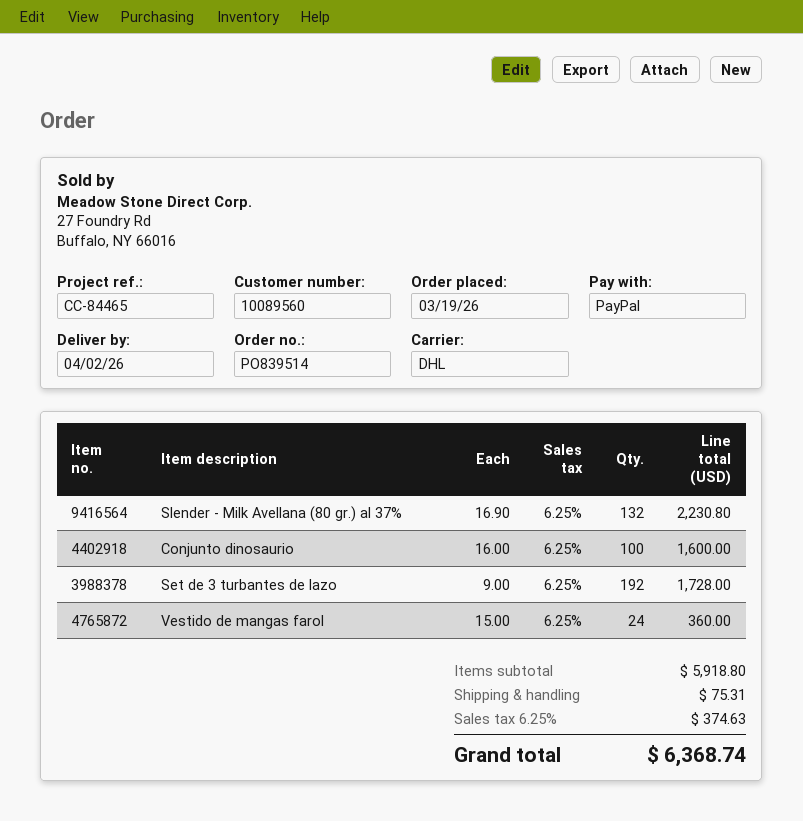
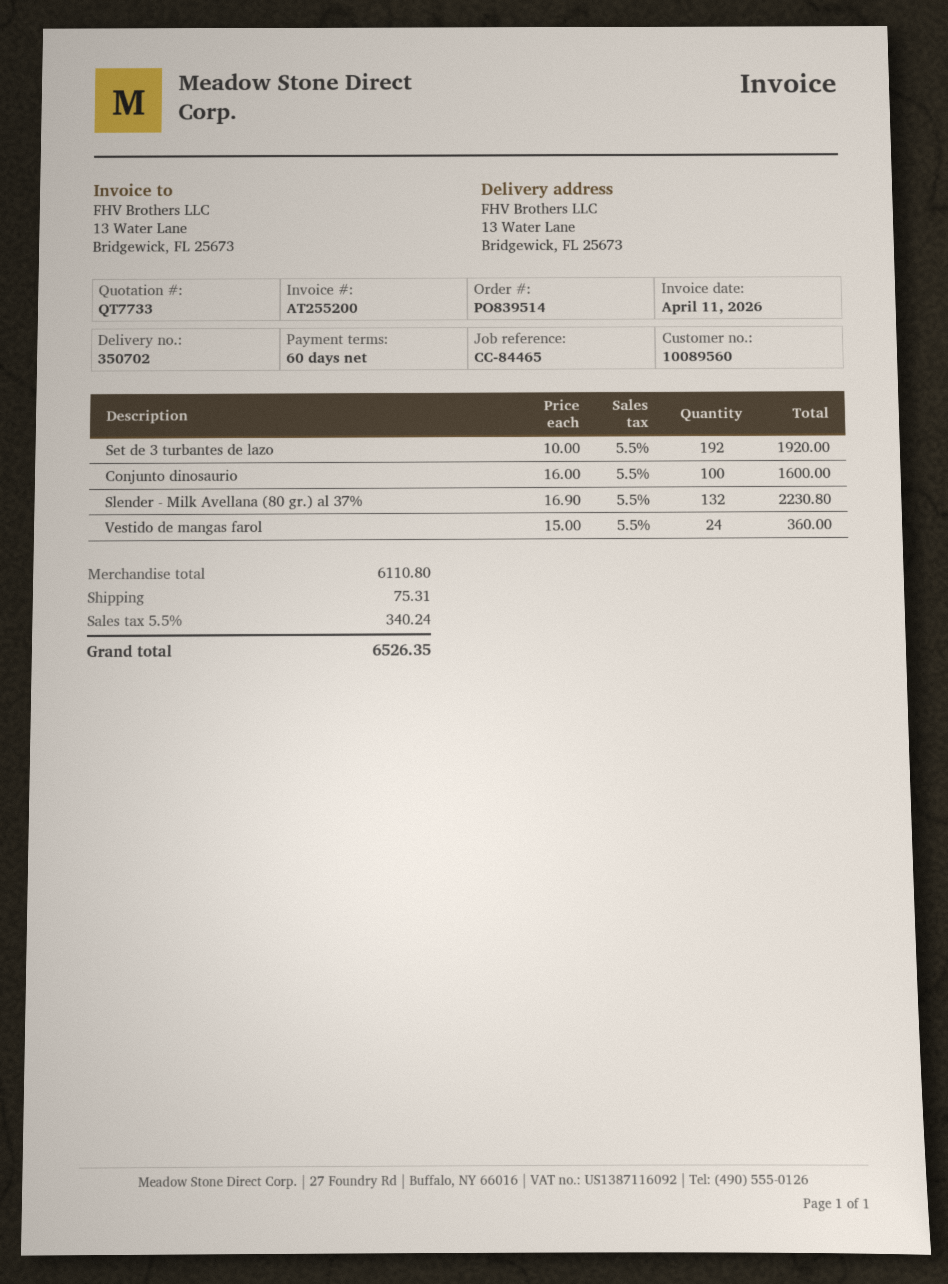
Set de 3 turbantes de lazo: 192 x 9.00 = 1728.00 -> 192 x 10.00 = 1920.00
subtotal: 5918.80 -> 6110.80
tax: 6.25% = 374.63 -> 5.5% = 340.24
total: 6368.74 -> 6526.35

